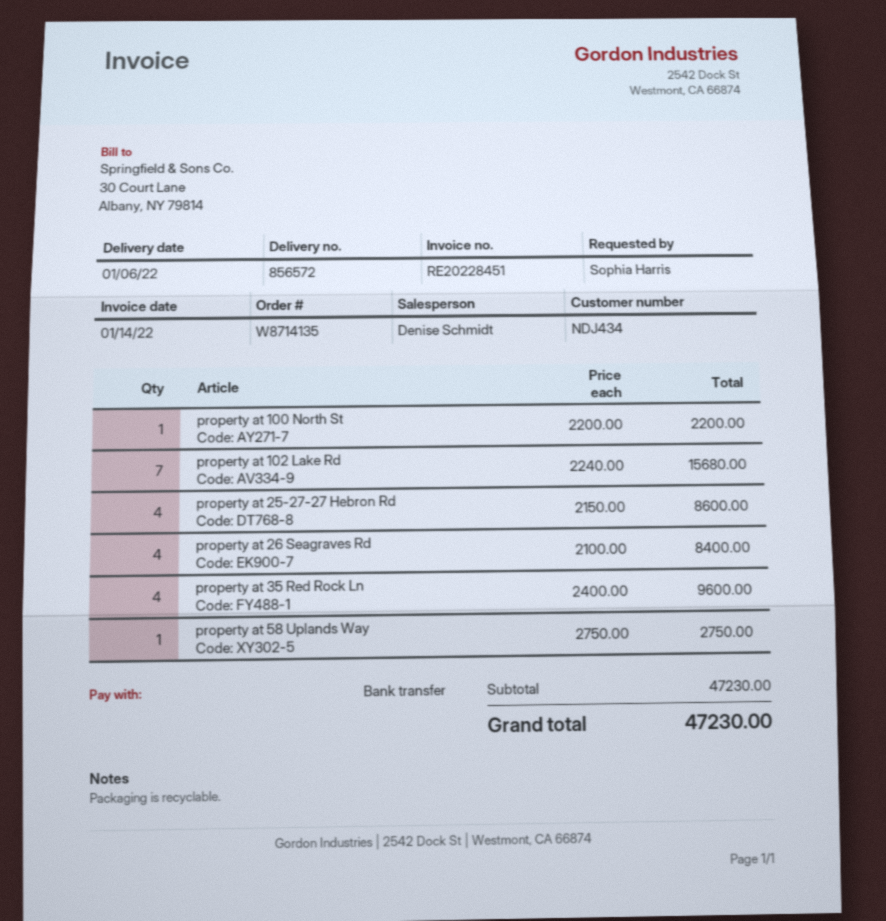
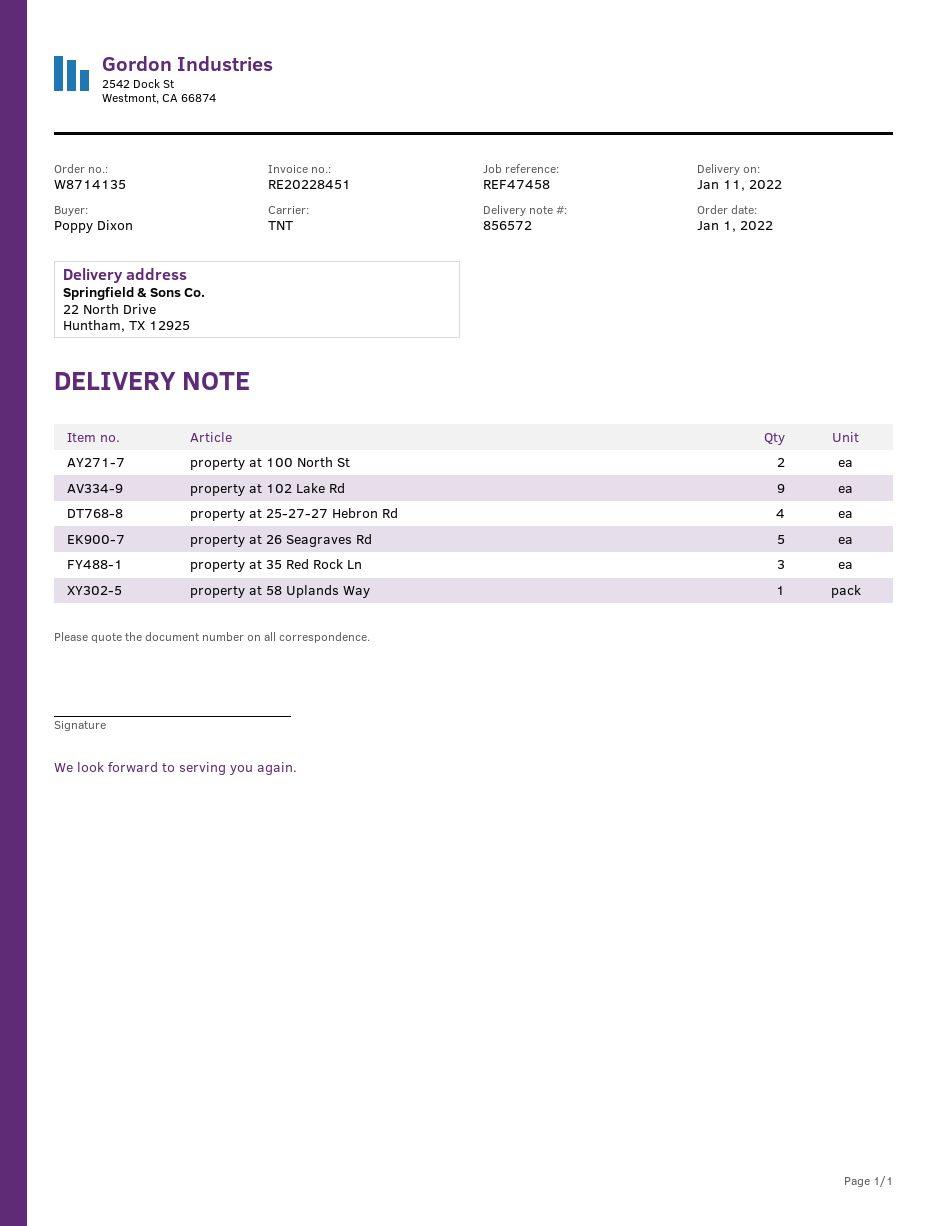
delivery date: 2022-01-06 -> 2022-01-11
ordered by: Sophia Harris -> Poppy Dixon
property at 100 North St: 1 -> 2
property at 102 Lake Rd: 7 -> 9
property at 26 Seagraves Rd: 4 -> 5
property at 35 Red Rock Ln: 4 -> 3

